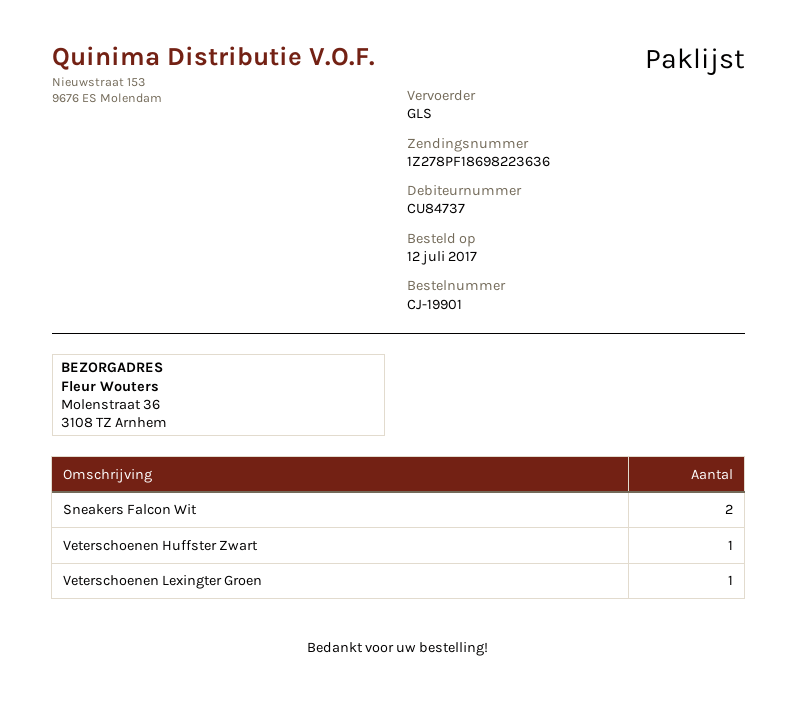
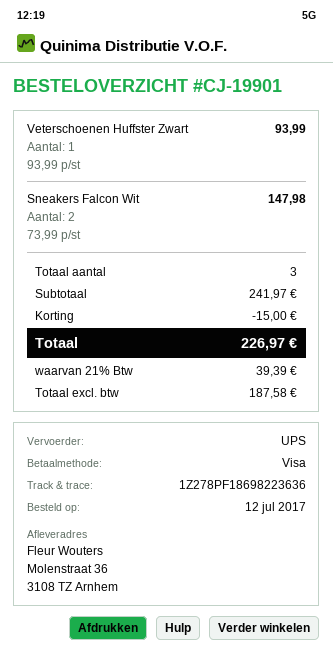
shipping method: GLS -> UPS
Veterschoenen Lexingter Groen: 1 -> none

